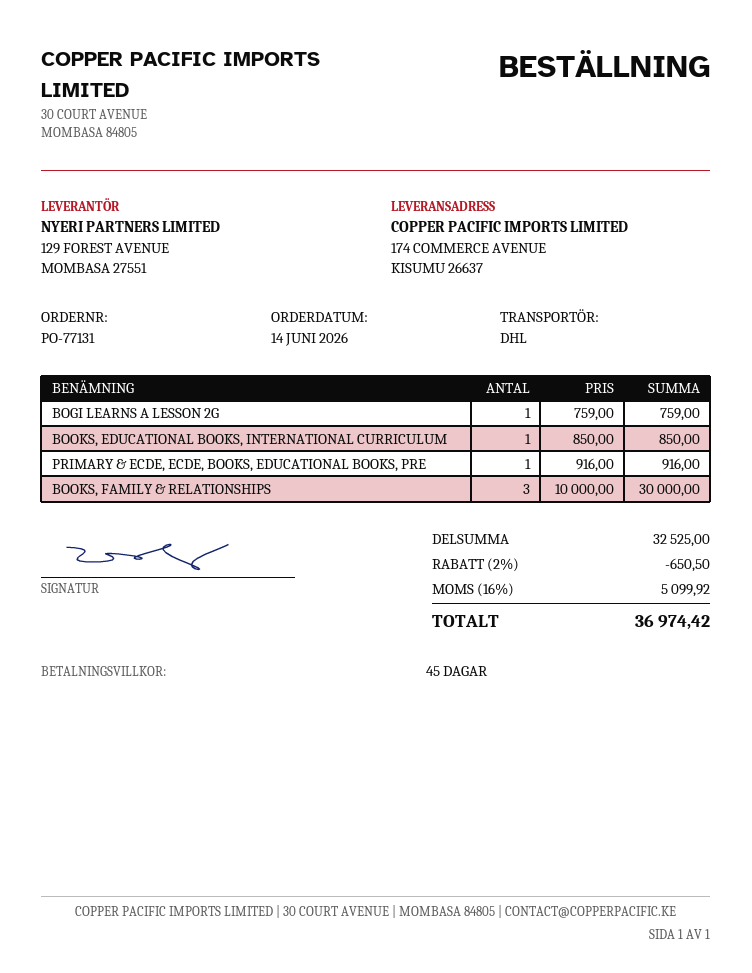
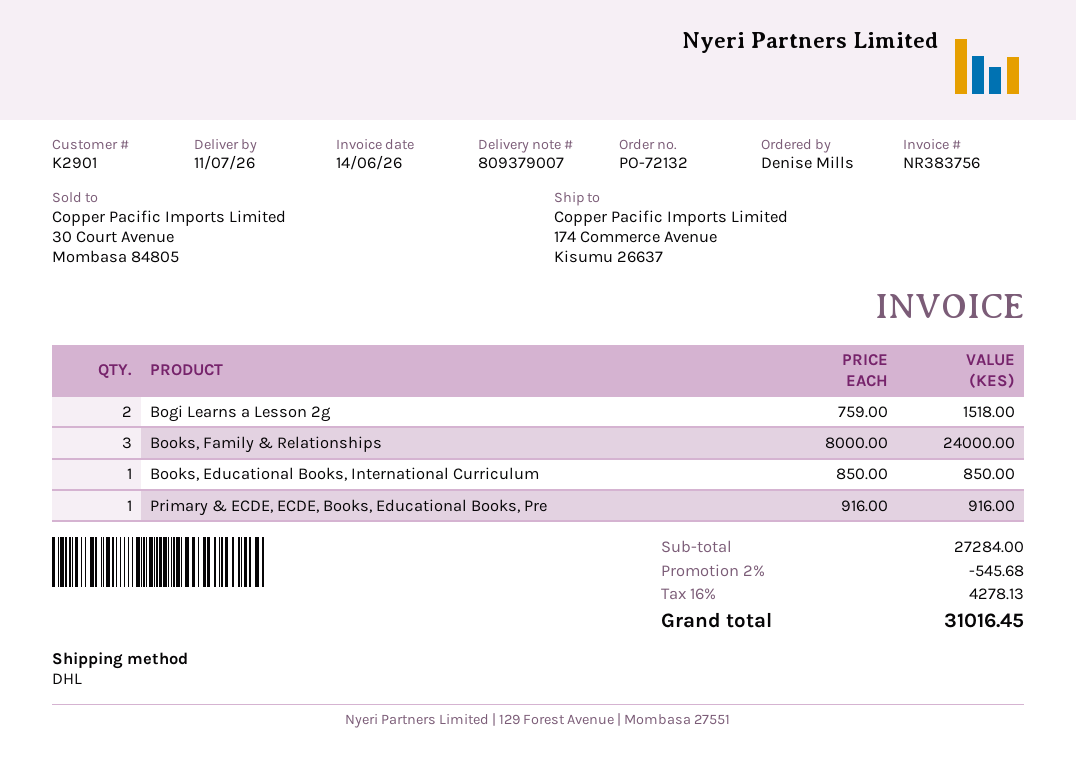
order number: PO-77131 -> PO-72132
BOGI LEARNS A LESSON 2G: 1 x 759.00 = 759.00 -> 2 x 759.00 = 1518.00
BOOKS, FAMILY & RELATIONSHIPS: 3 x 10000.00 = 30000.00 -> 3 x 8000.00 = 24000.00
subtotal: 32525.00 -> 27284.00
discount: 2% = 650.50 -> 2% = 545.68
tax: 16% = 5099.92 -> 16% = 4278.13
total: 36974.42 -> 31016.45

